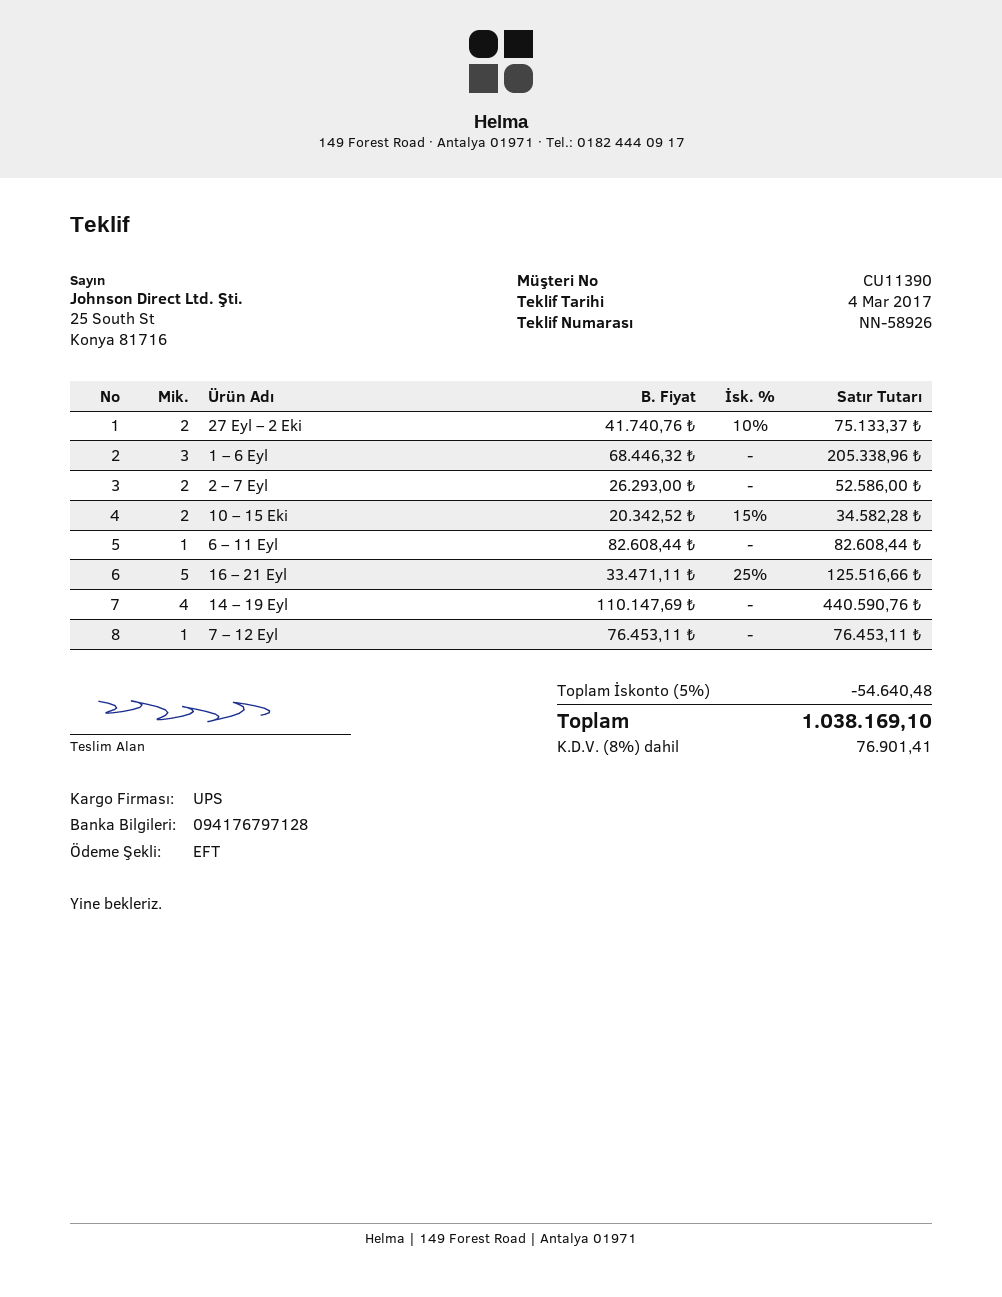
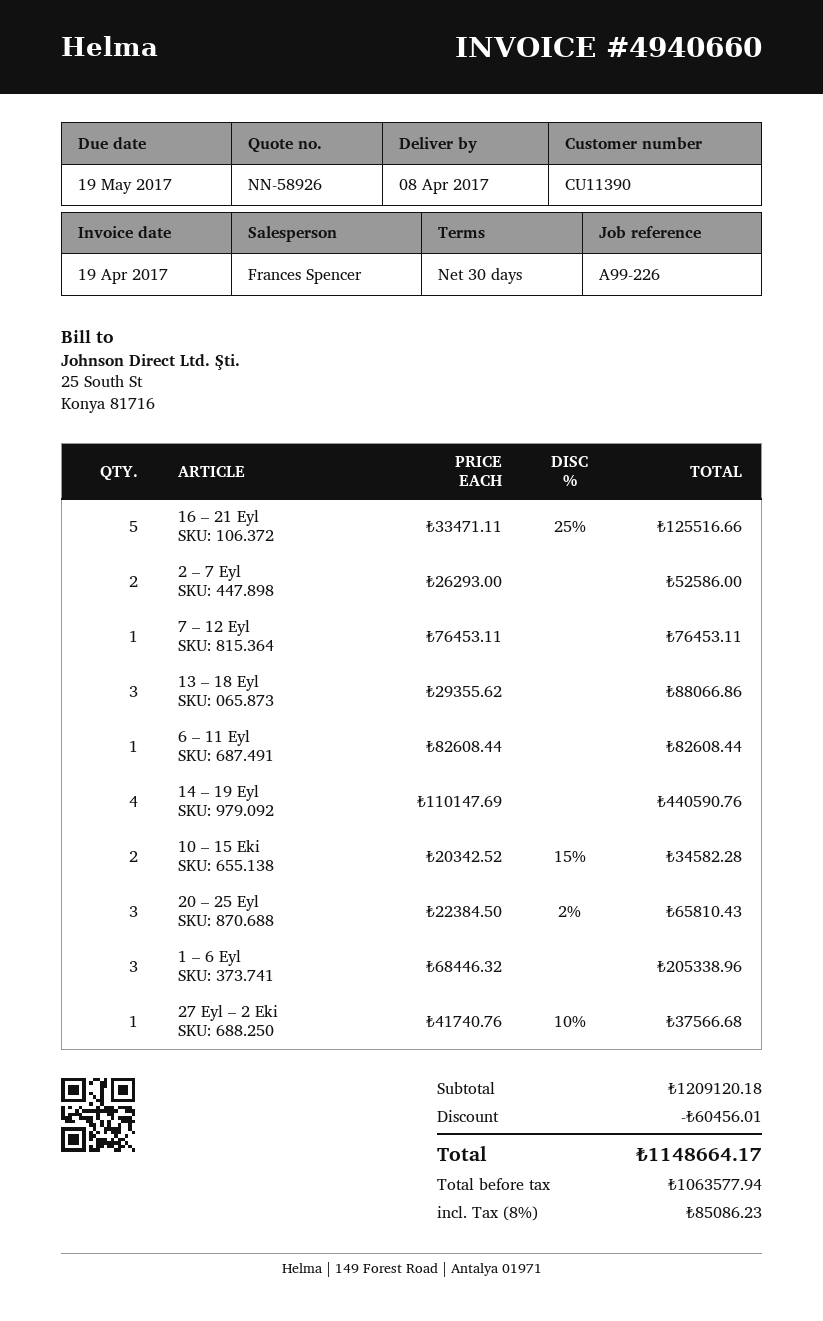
27 Eyl – 2 Eki: 2 x 41740.76 - 10% = 75133.37 -> 1 x 41740.76 - 10% = 37566.68
13 – 18 Eyl: none -> 3 x 29355.62 = 88066.86
20 – 25 Eyl: none -> 3 x 22384.50 - 2% = 65810.43
discount: 54640.48 -> 60456.01
tax: 8% = 76901.41 -> 8% = 85086.23
total: 1038169.10 -> 1148664.17

